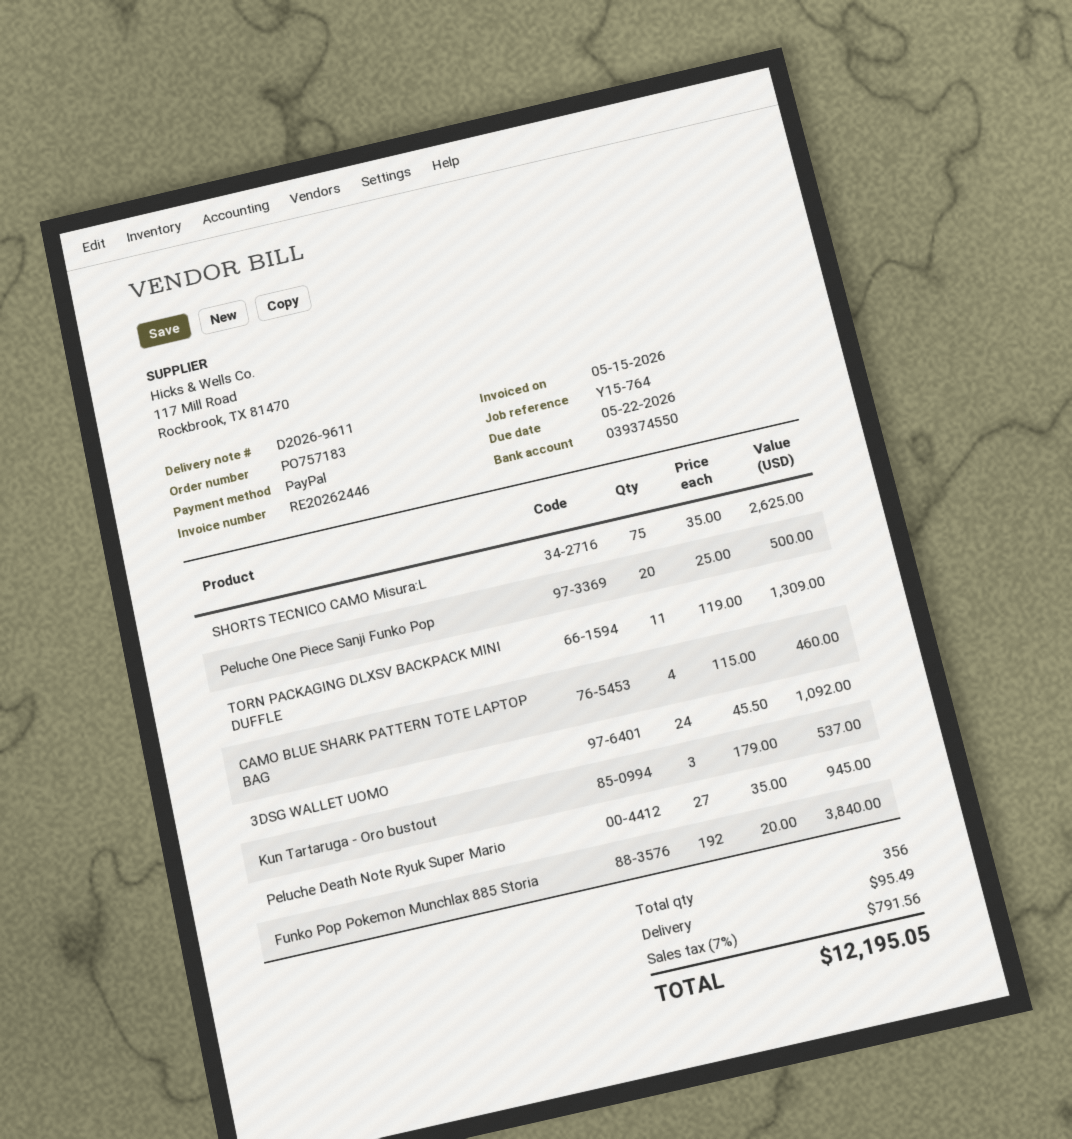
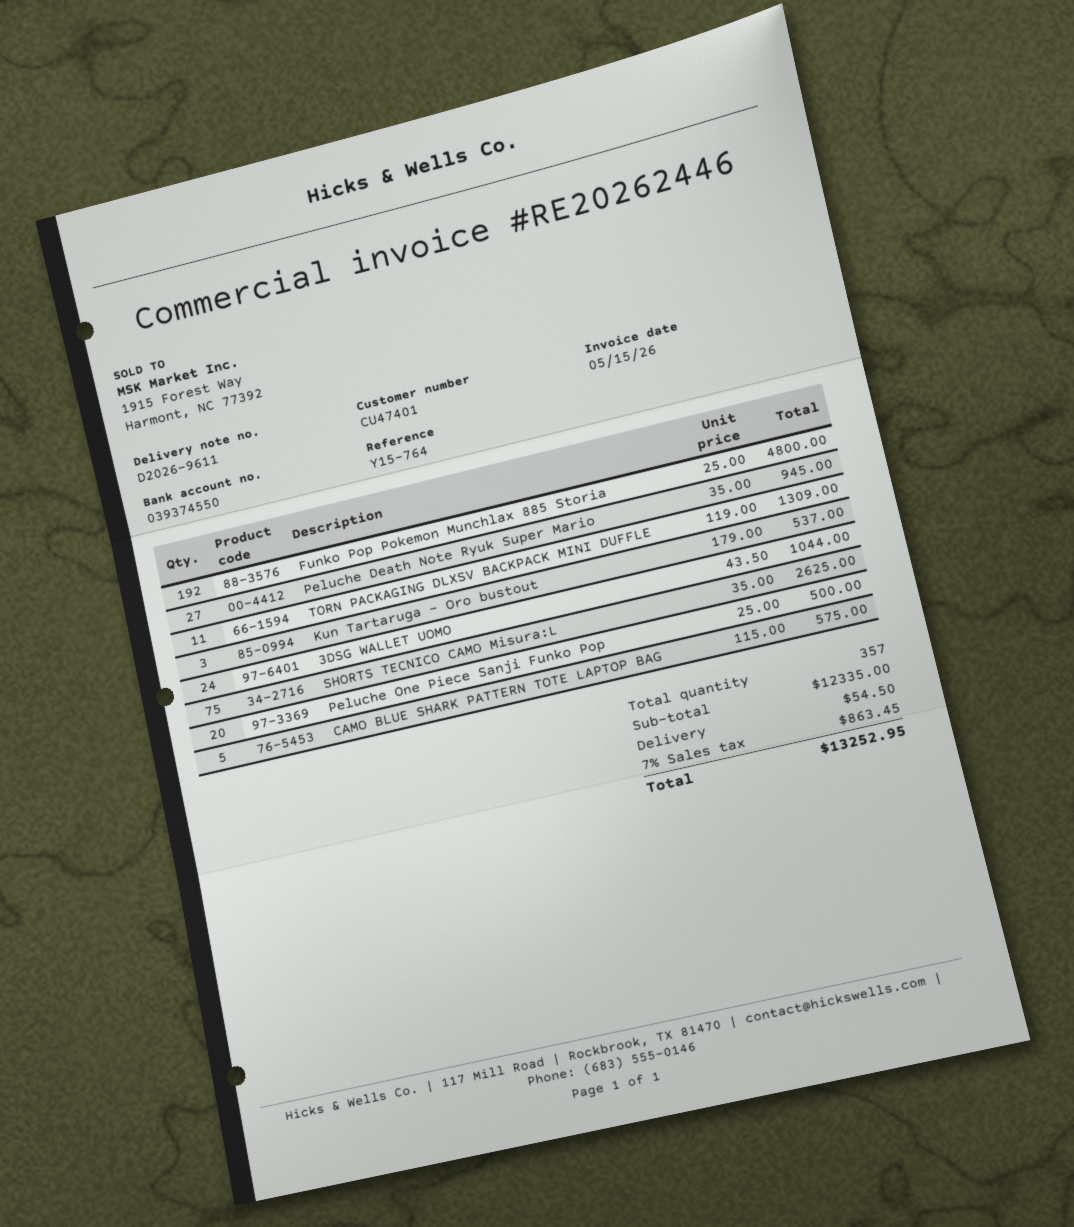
CAMO BLUE SHARK PATTERN TOTE LAPTOP BAG: 4 x 115.00 = 460.00 -> 5 x 115.00 = 575.00
3DSG WALLET UOMO: 24 x 45.50 = 1092.00 -> 24 x 43.50 = 1044.00
Funko Pop Pokemon Munchlax 885 Storia: 192 x 20.00 = 3840.00 -> 192 x 25.00 = 4800.00
total quantity: 356 -> 357
shipping: 95.49 -> 54.50
tax: 7% = 791.56 -> 7% = 863.45
total: 12195.05 -> 13252.95

